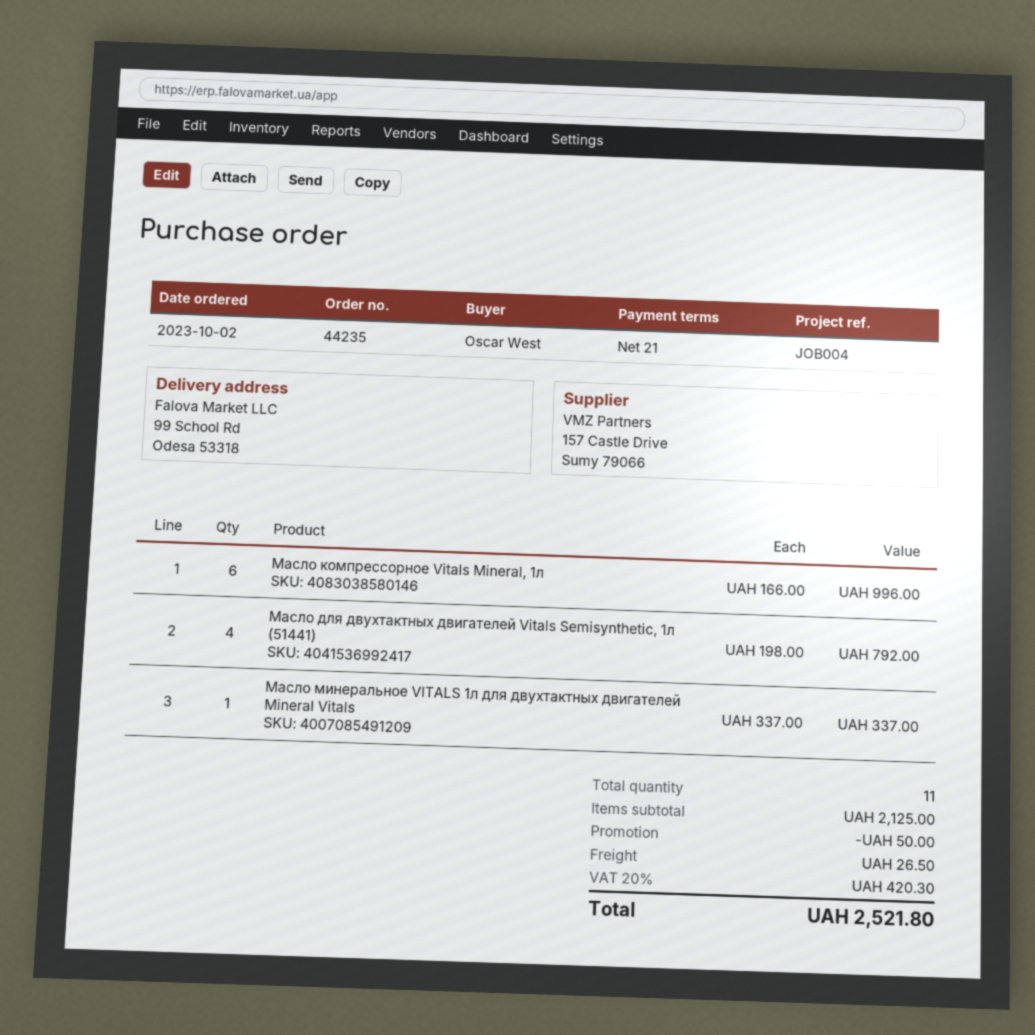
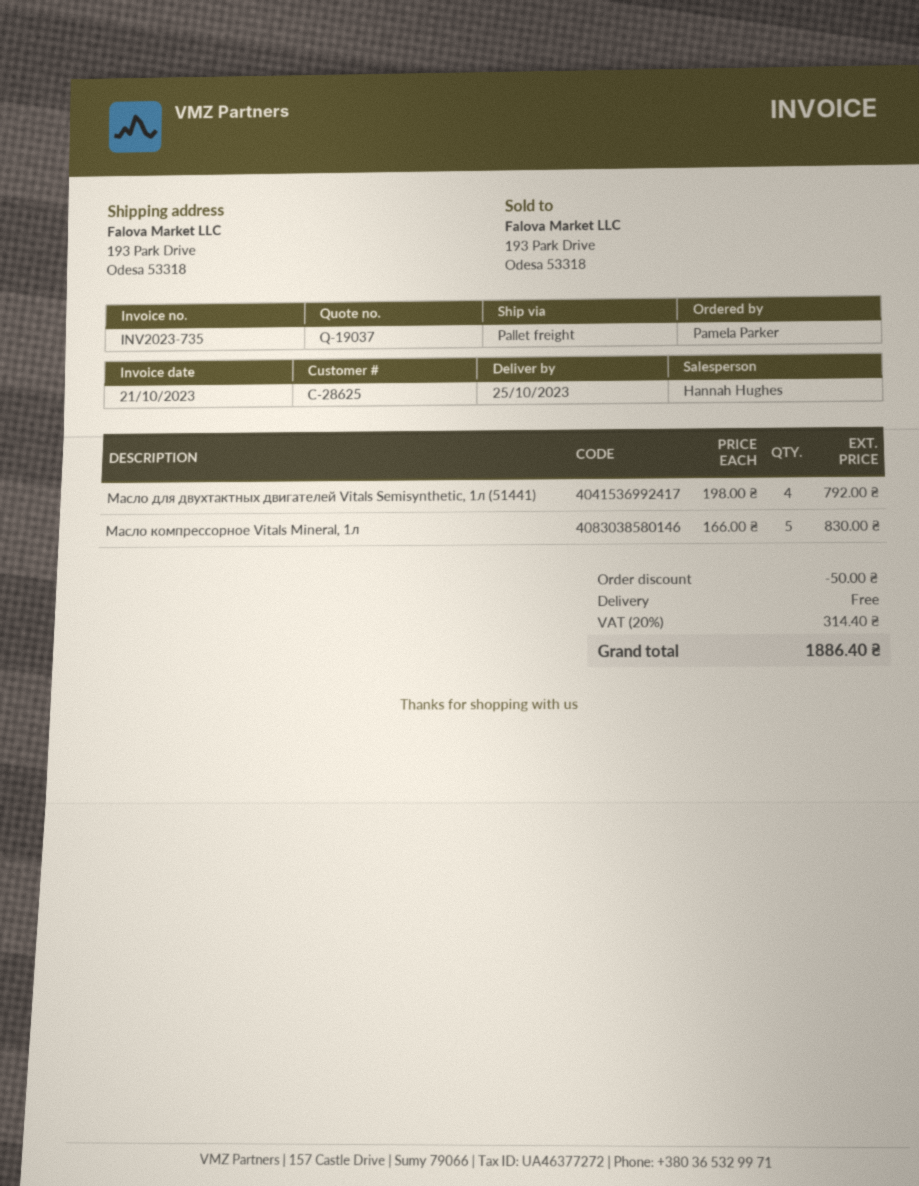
ordered by: Oscar West -> Pamela Parker
ship to: 99 School Rd, Odesa 53318 -> 193 Park Drive, Odesa 53318
Масло компрессорное Vitals Mineral, 1л: 6 x 166.00 = 996.00 -> 5 x 166.00 = 830.00
Масло минеральное VITALS 1л для двухтактных двигателей Mineral Vitals: 1 x 337.00 = 337.00 -> none
shipping: 26.50 -> 0.00
tax: 20% = 420.30 -> 20% = 314.40
total: 2521.80 -> 1886.40

